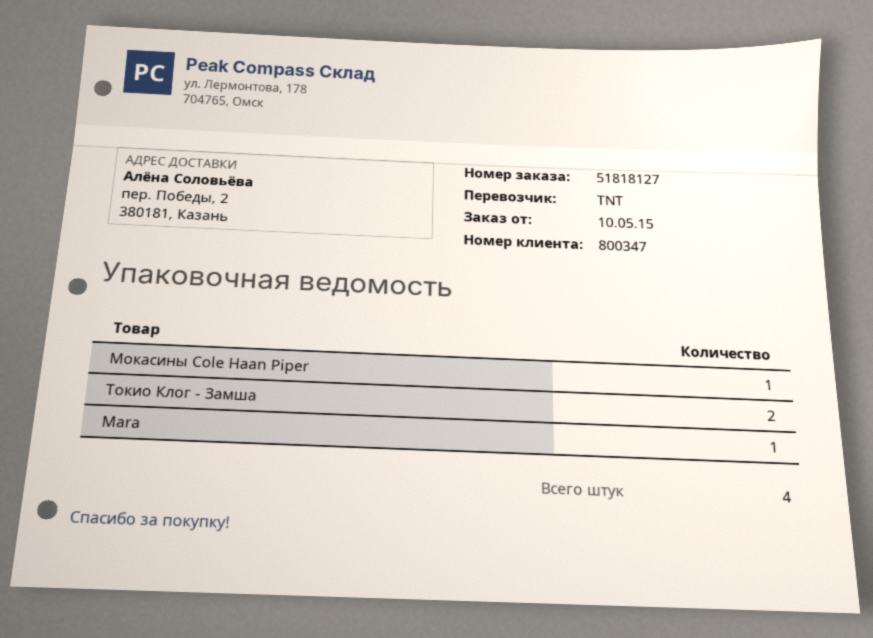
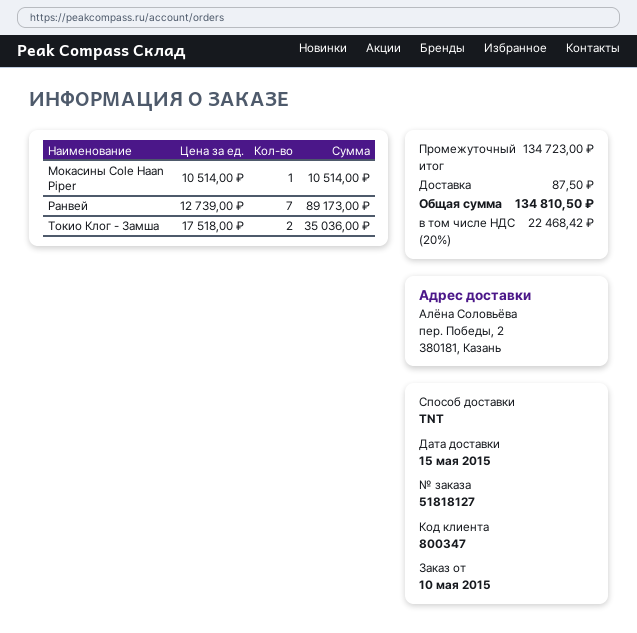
Mara: 1 -> none
Ранвей: none -> 7

